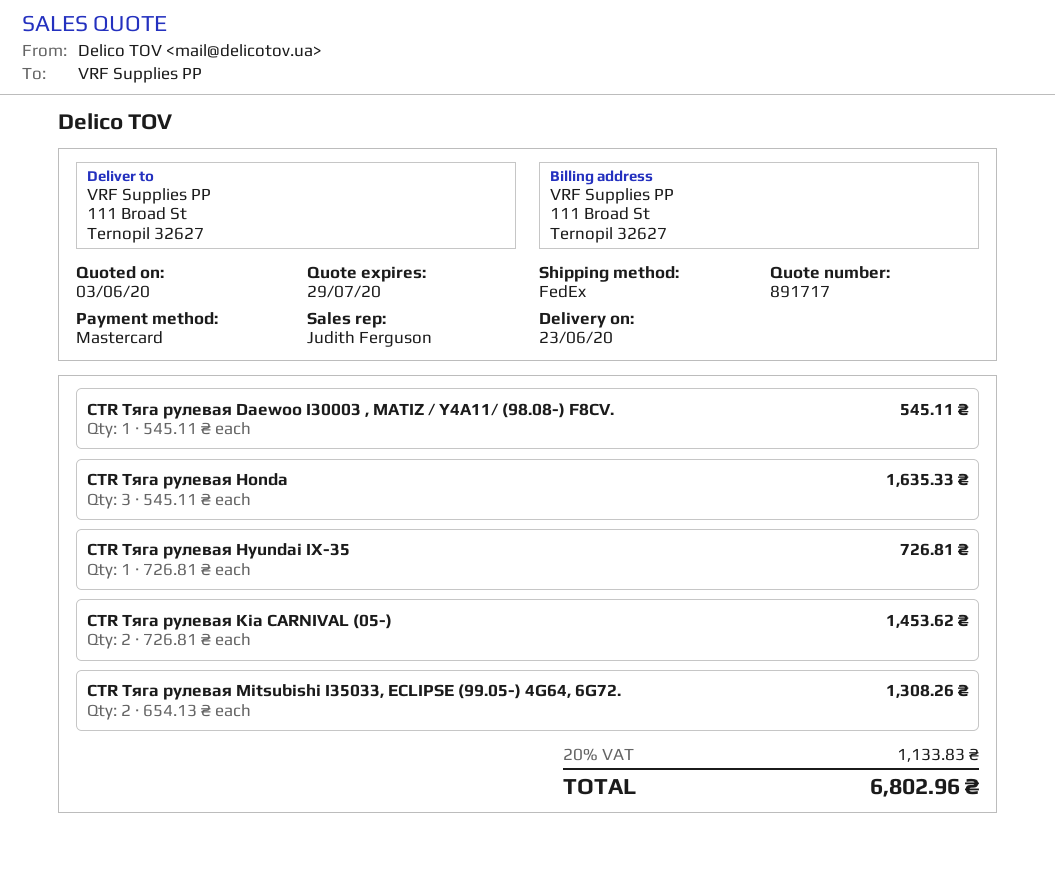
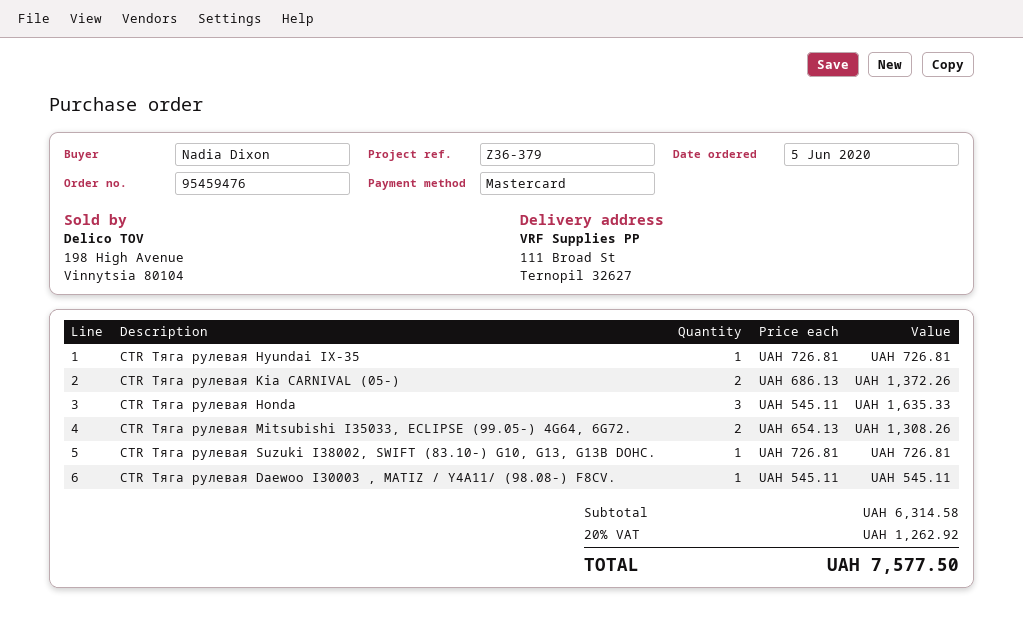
CTR Тяга рулевая Kia CARNIVAL (05-): 2 x 726.81 = 1453.62 -> 2 x 686.13 = 1372.26
CTR Тяга рулевая Suzuki I38002, SWIFT (83.10-) G10, G13, G13B DOHC.: none -> 1 x 726.81 = 726.81
tax: 20% = 1133.83 -> 20% = 1262.92
total: 6802.96 -> 7577.50

